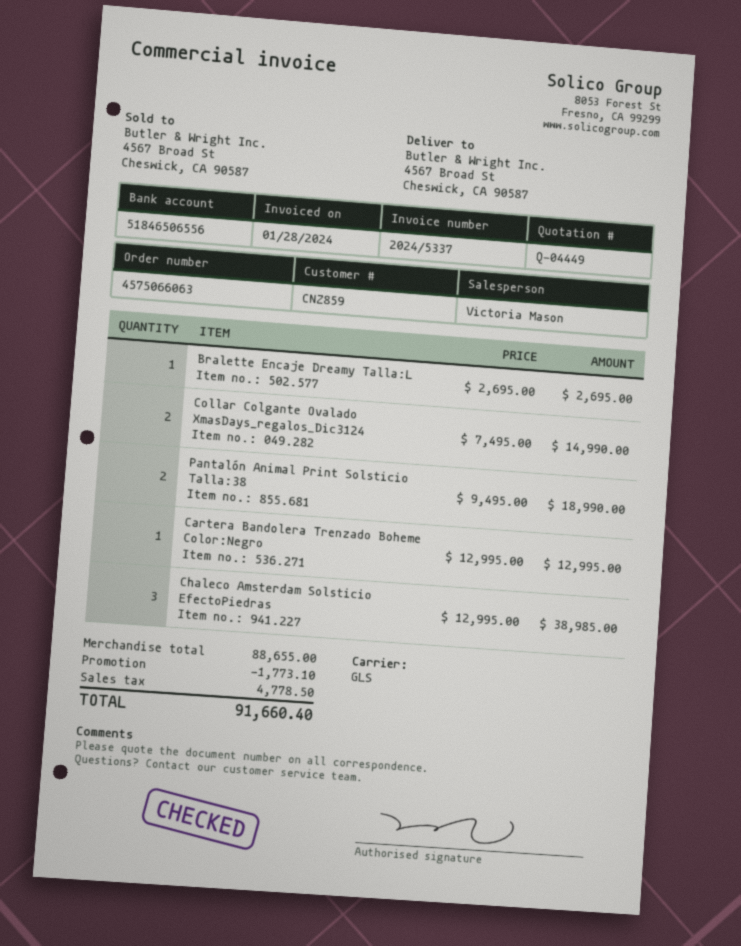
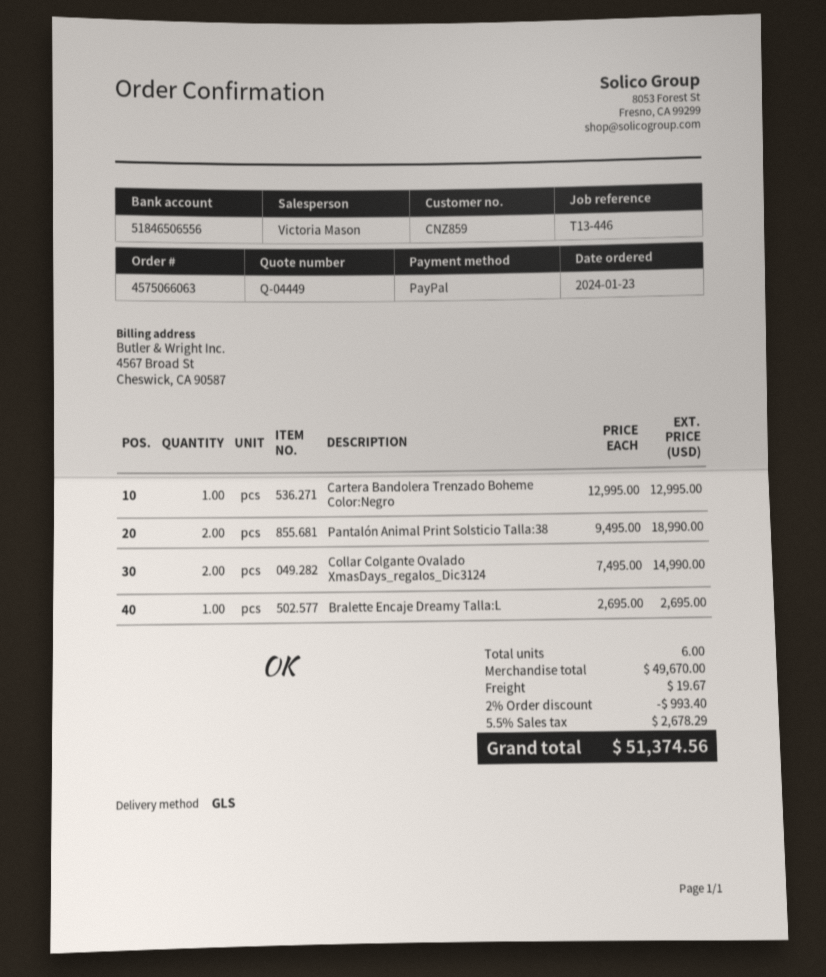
Chaleco Amsterdam Solsticio EfectoPiedras: 3 x 12995.00 = 38985.00 -> none
subtotal: 88655.00 -> 49670.00
discount: 1773.10 -> 993.40
shipping: none -> 19.67
tax: 4778.50 -> 2678.29
total: 91660.40 -> 51374.56

